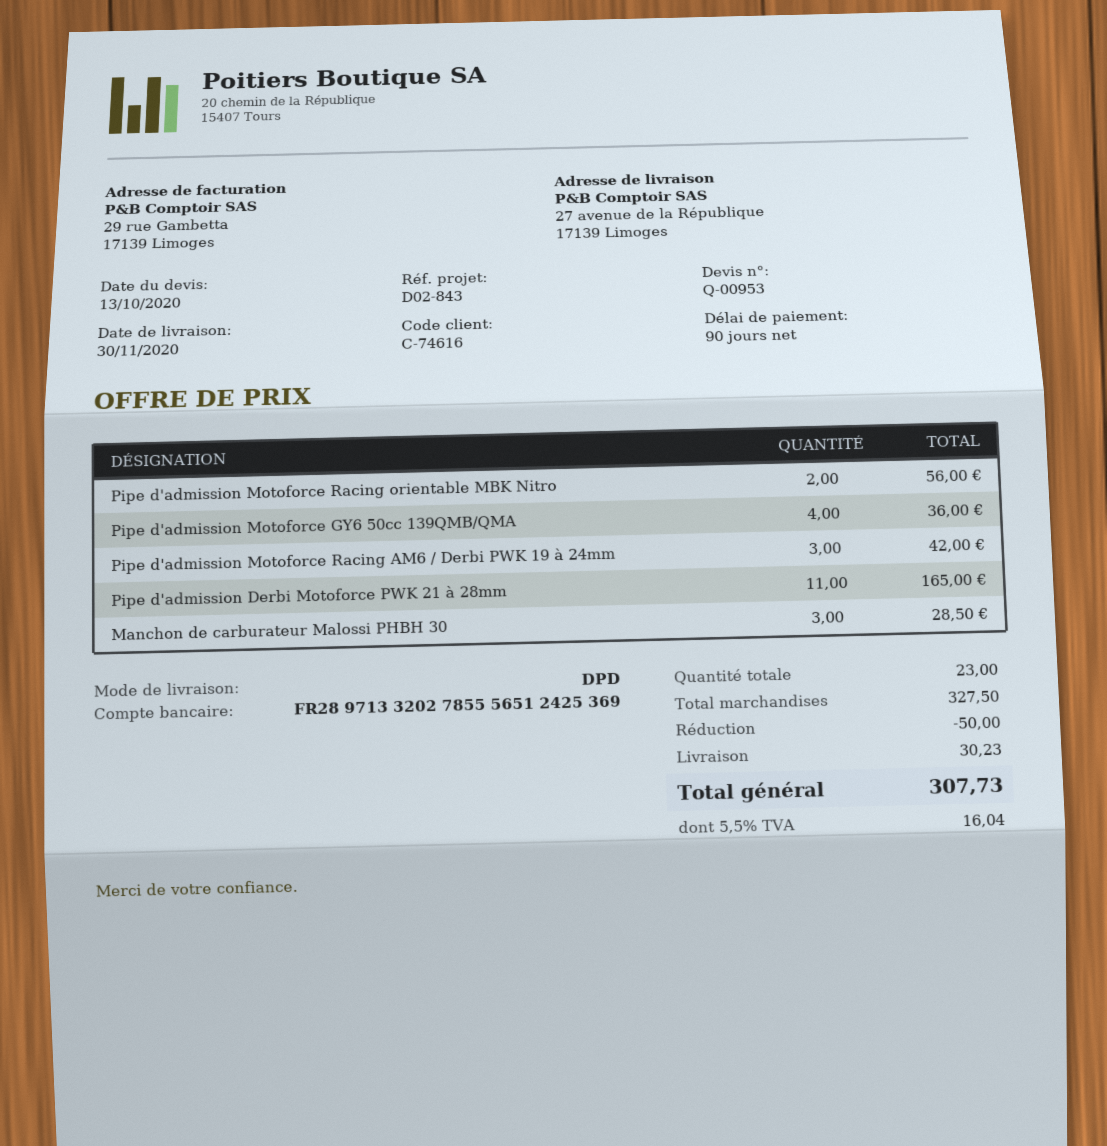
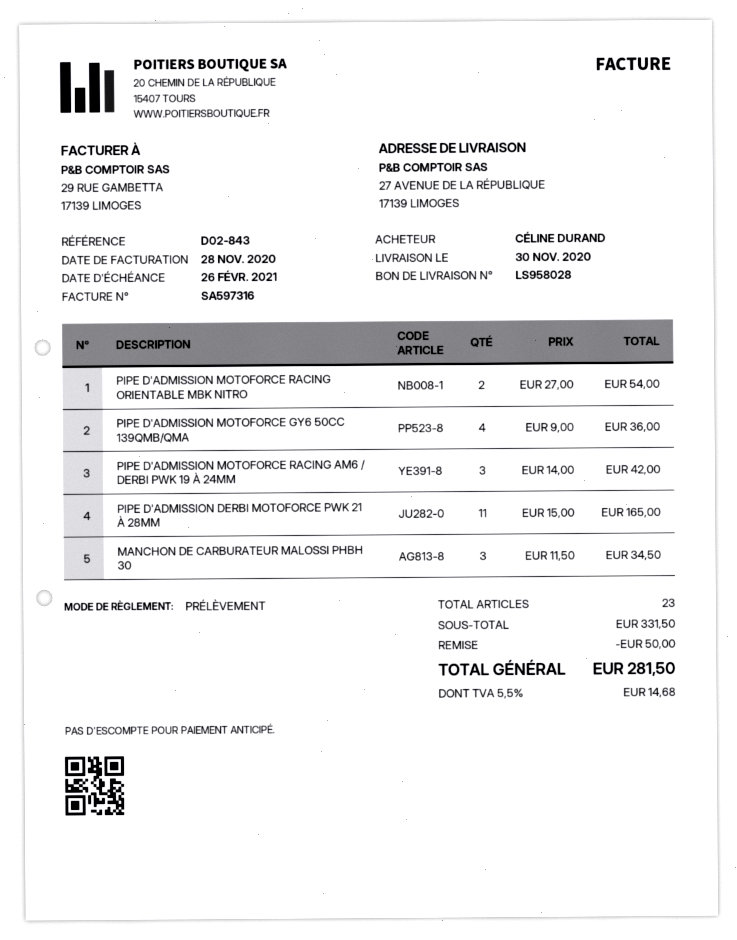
Pipe d'admission Motoforce Racing orientable MBK Nitro: 2 for 56.00 -> 2 for 54.00
Manchon de carburateur Malossi PHBH 30: 3 for 28.50 -> 3 for 34.50
subtotal: 327.50 -> 331.50
shipping: 30.23 -> none
tax: 5.5% = 16.04 -> 5.5% = 14.68
total: 307.73 -> 281.50

